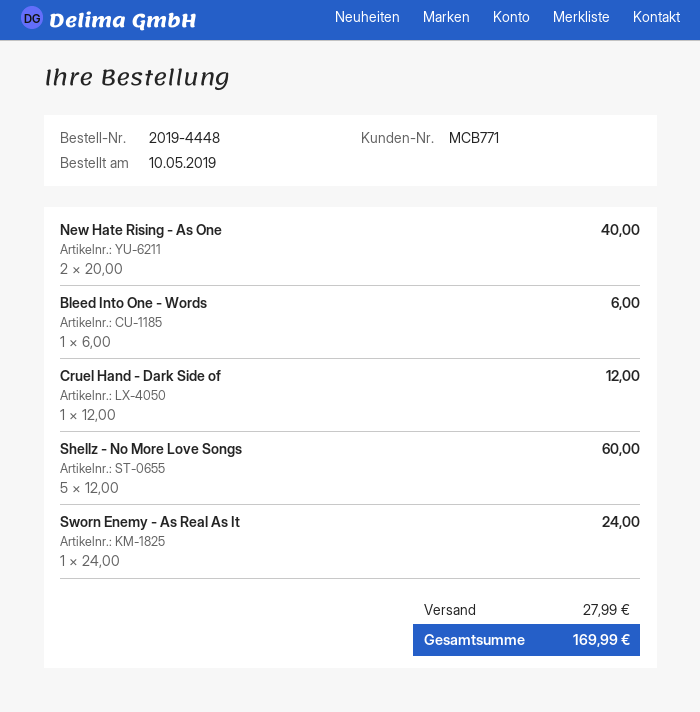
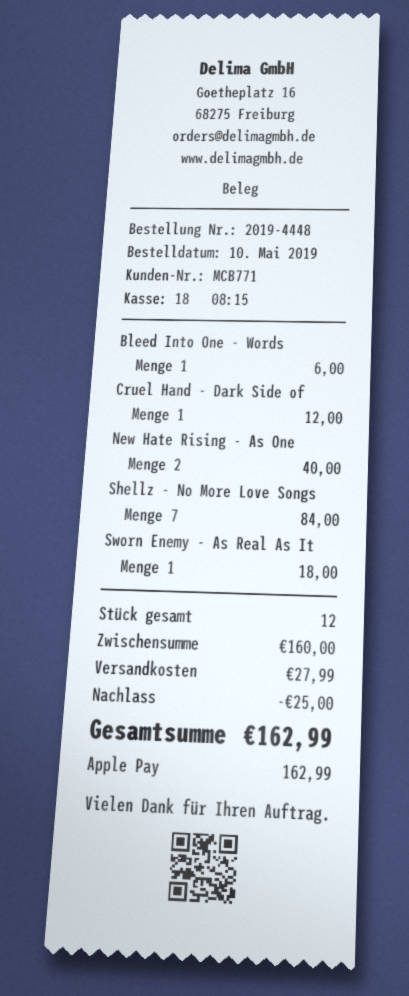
Shellz - No More Love Songs: 5 for 60.00 -> 7 for 84.00
Sworn Enemy - As Real As It: 1 for 24.00 -> 1 for 18.00
discount: none -> 25.00
total: 169.99 -> 162.99

